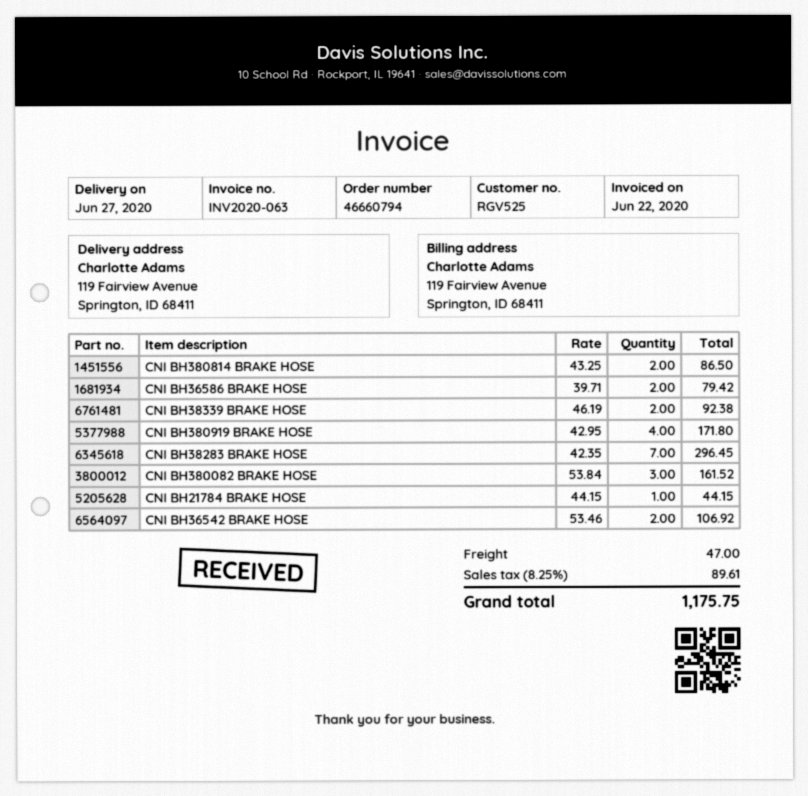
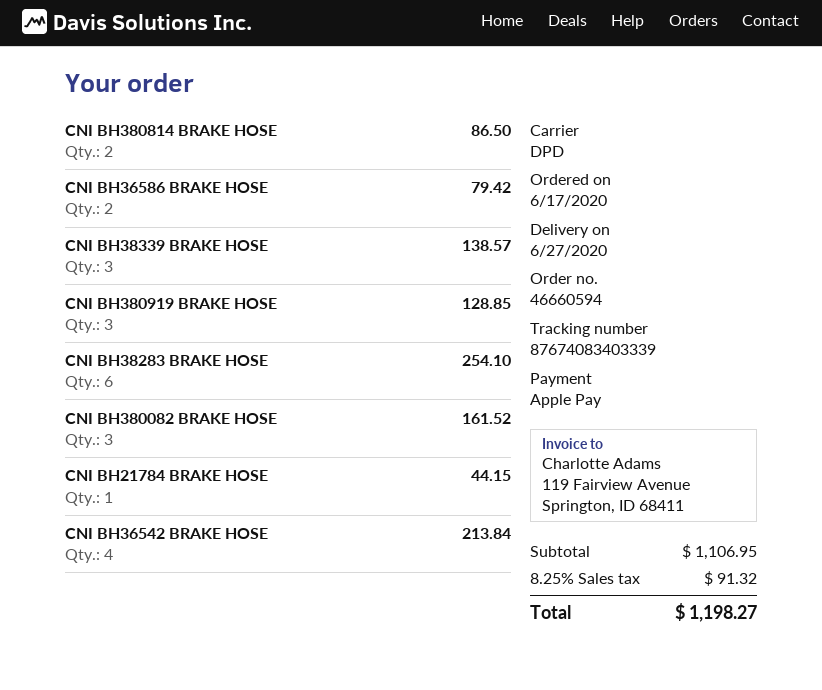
order number: 46660794 -> 46660594
CNI BH38339 BRAKE HOSE: 2 for 92.38 -> 3 for 138.57
CNI BH380919 BRAKE HOSE: 4 for 171.80 -> 3 for 128.85
CNI BH38283 BRAKE HOSE: 7 for 296.45 -> 6 for 254.10
CNI BH36542 BRAKE HOSE: 2 for 106.92 -> 4 for 213.84
shipping: 47.00 -> none
tax: 8.25% = 89.61 -> 8.25% = 91.32
total: 1175.75 -> 1198.27

